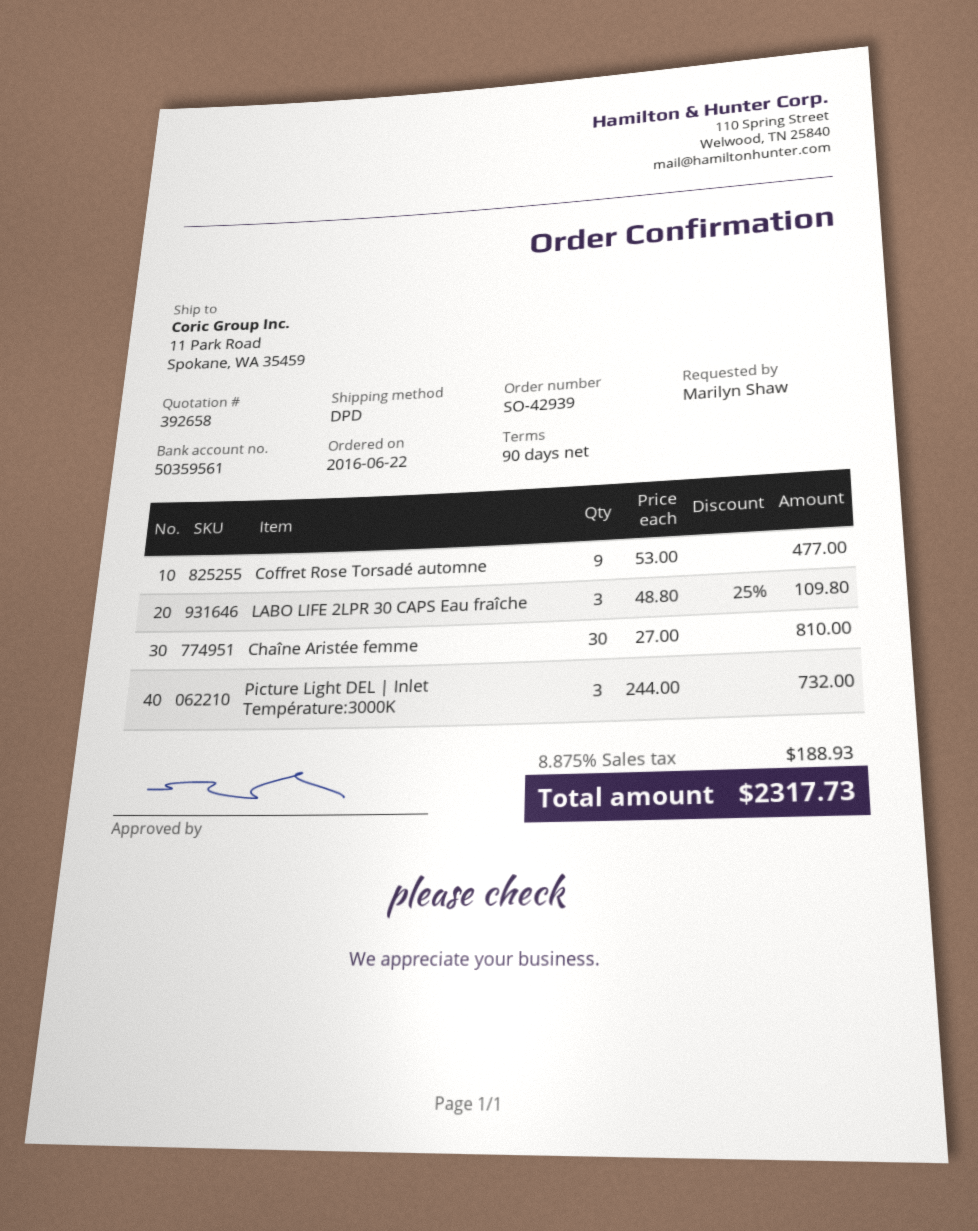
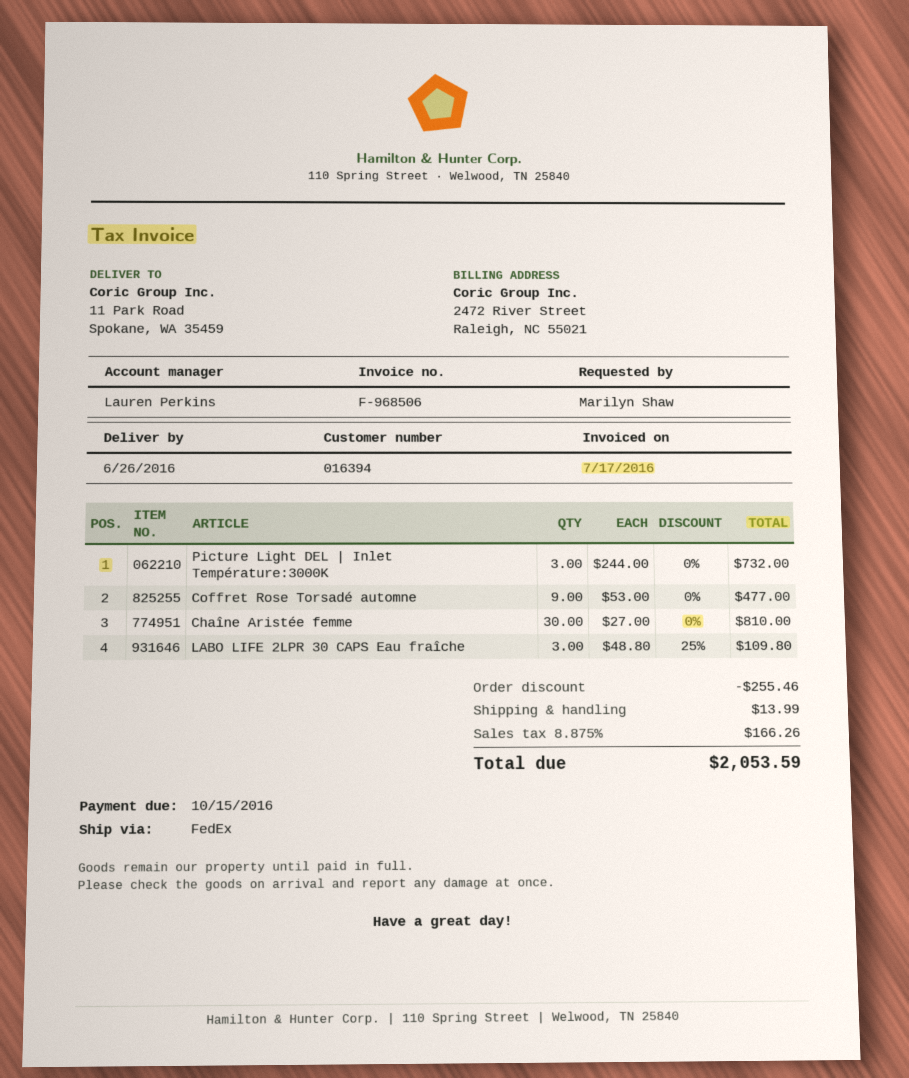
shipping method: DPD -> FedEx
discount: none -> 255.46
shipping: none -> 13.99
tax: 8.875% = 188.93 -> 8.875% = 166.26
total: 2317.73 -> 2053.59

